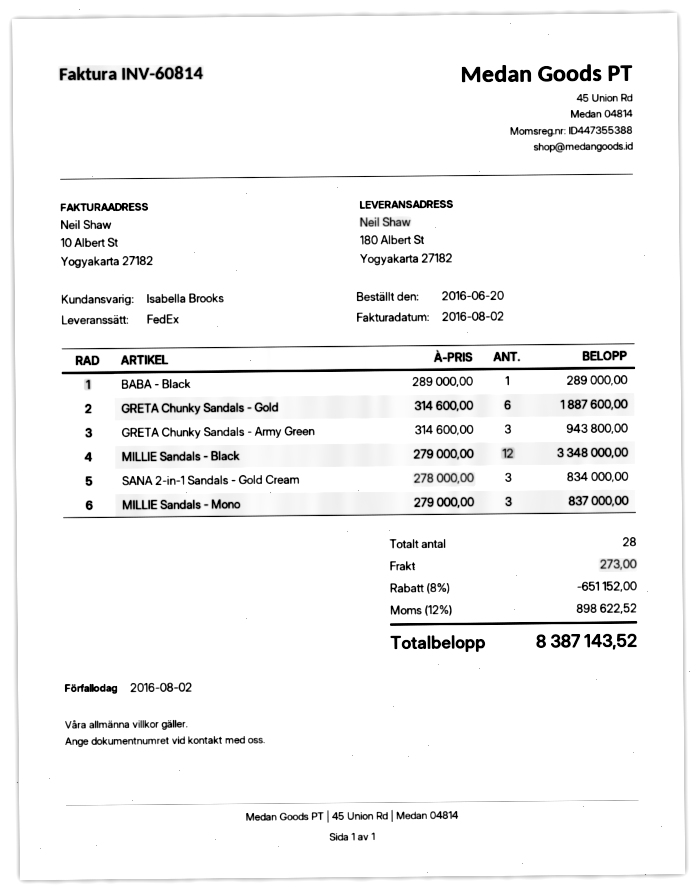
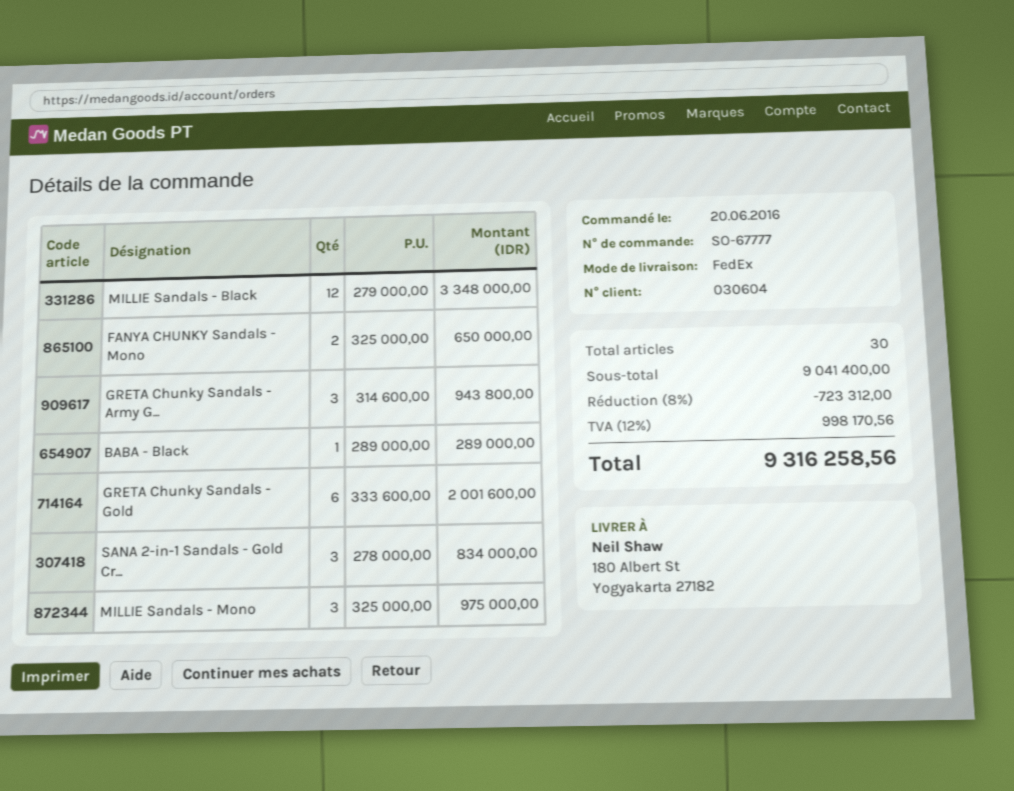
GRETA Chunky Sandals - Gold: 6 x 314600.00 = 1887600.00 -> 6 x 333600.00 = 2001600.00
MILLIE Sandals - Mono: 3 x 279000.00 = 837000.00 -> 3 x 325000.00 = 975000.00
FANYA CHUNKY Sandals - Mono: none -> 2 x 325000.00 = 650000.00
total quantity: 28 -> 30
discount: 8% = 651152.00 -> 8% = 723312.00
shipping: 273.00 -> none
tax: 12% = 898622.52 -> 12% = 998170.56
total: 8387143.52 -> 9316258.56

